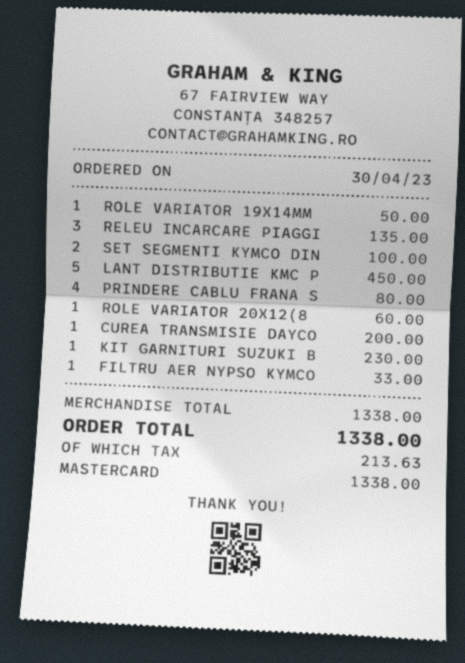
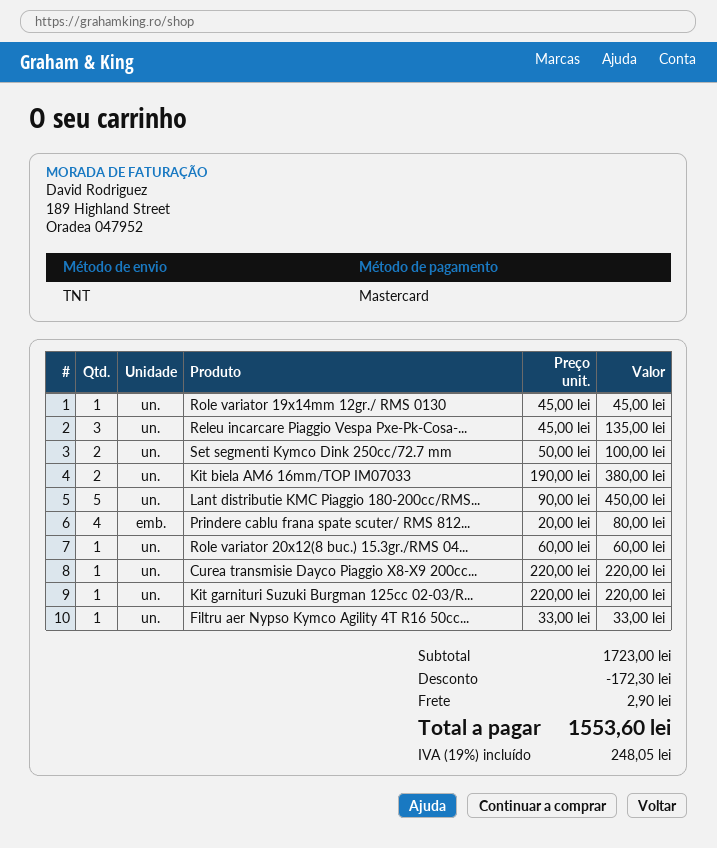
ROLE VARIATOR 19X14MM: 1 for 50.00 -> 1 for 45.00
CUREA TRANSMISIE DAYCO: 1 for 200.00 -> 1 for 220.00
KIT GARNITURI SUZUKI B: 1 for 230.00 -> 1 for 220.00
Kit biela AM6 16mm/TOP IM07033: none -> 2 for 380.00
subtotal: 1338.00 -> 1723.00
discount: none -> 172.30
shipping: none -> 2.90
tax: 213.63 -> 248.05
total: 1338.00 -> 1553.60

